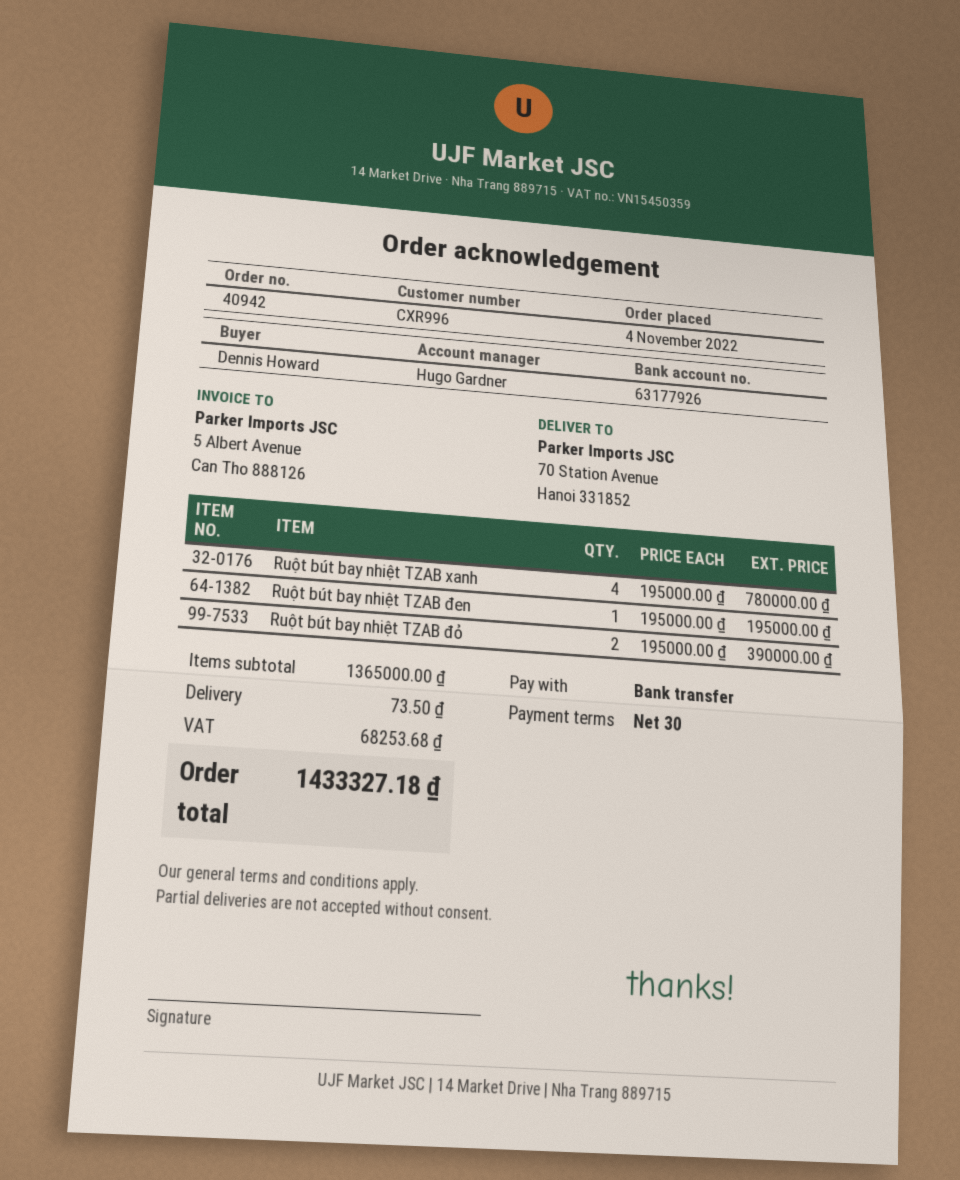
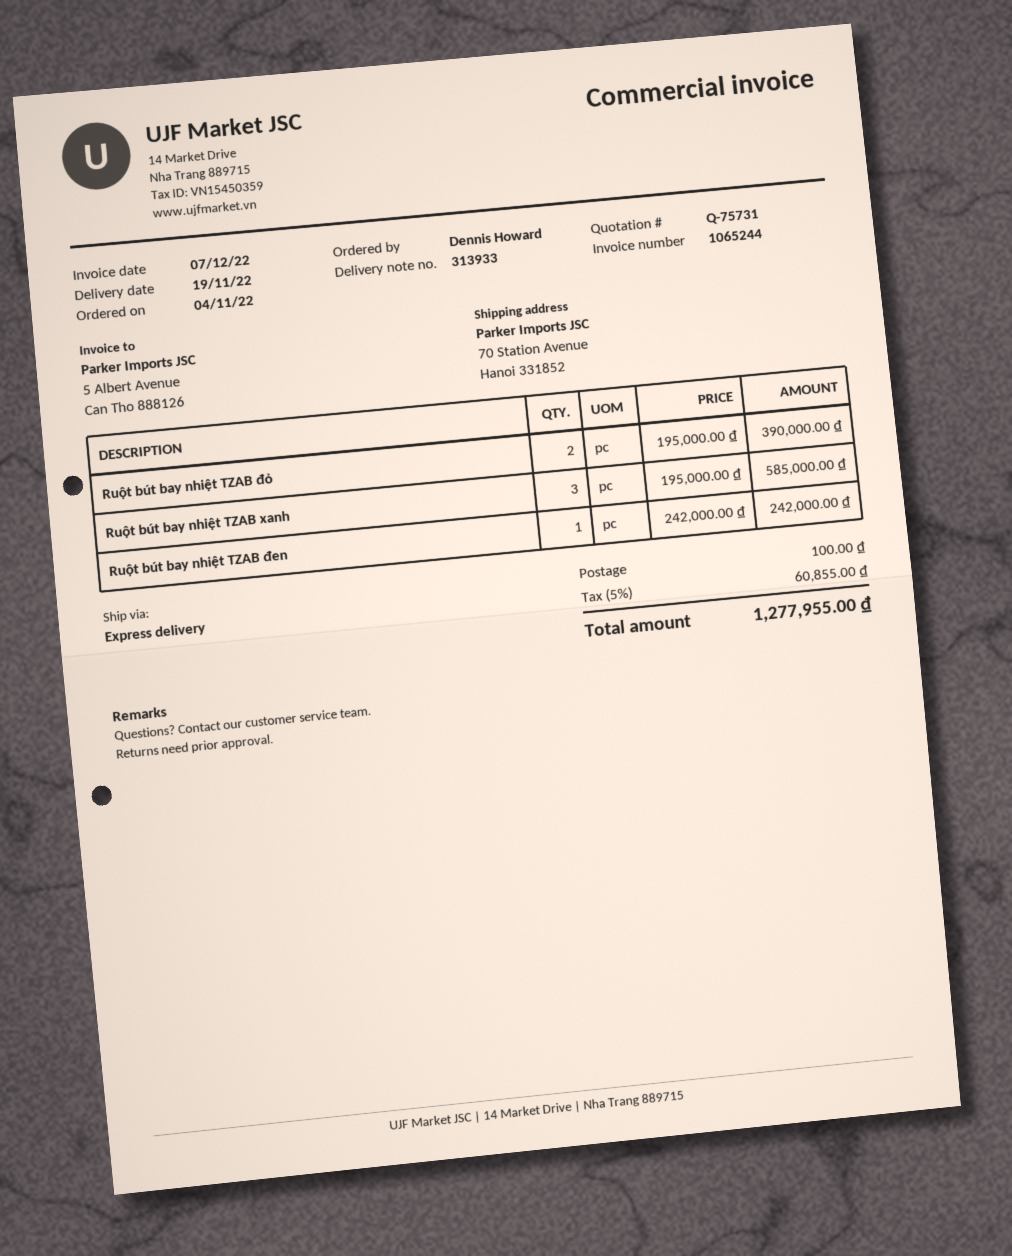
Ruột bút bay nhiệt TZAB xanh: 4 x 195000.00 = 780000.00 -> 3 x 195000.00 = 585000.00
Ruột bút bay nhiệt TZAB đen: 1 x 195000.00 = 195000.00 -> 1 x 242000.00 = 242000.00
shipping: 73.50 -> 100.00
tax: 68253.68 -> 60855.00
total: 1433327.18 -> 1277955.00

